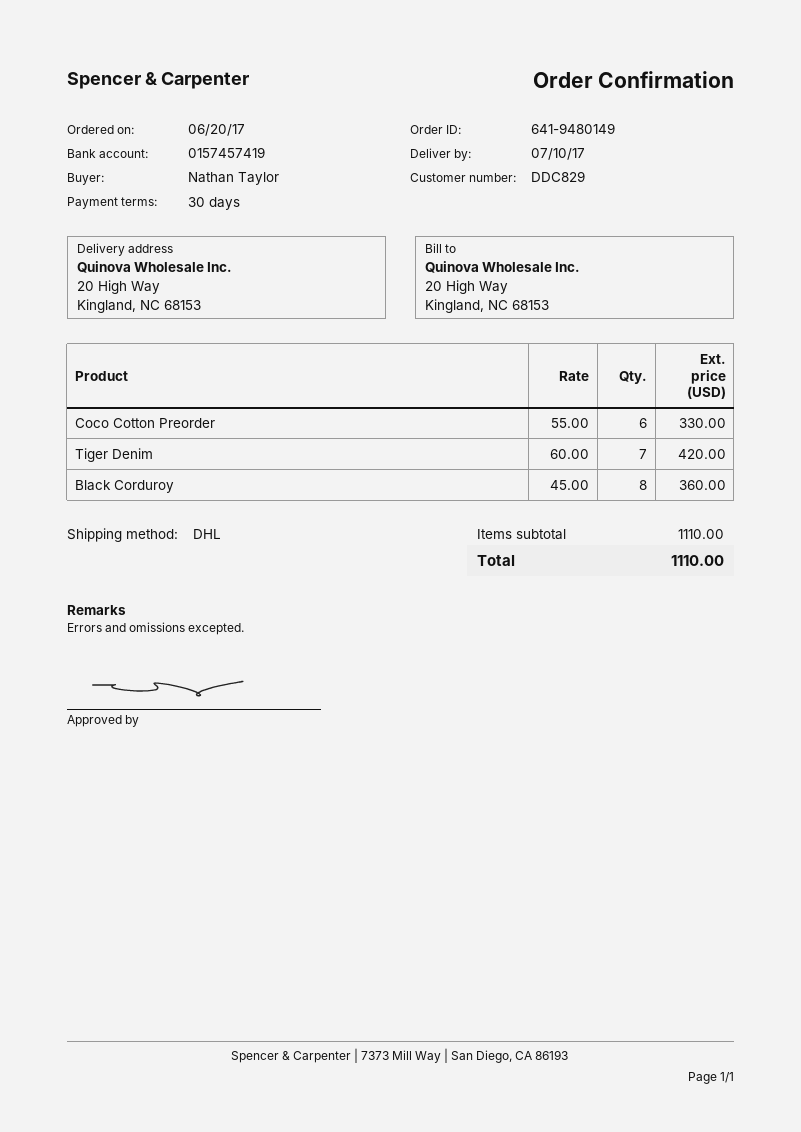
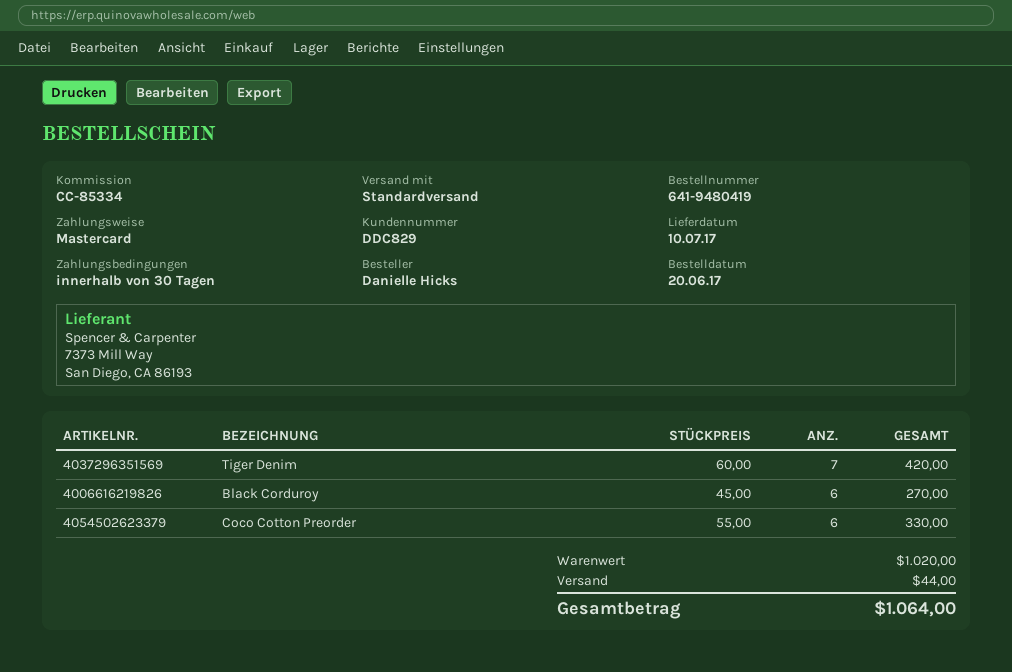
order number: 641-9480149 -> 641-9480419
ordered by: Nathan Taylor -> Danielle Hicks
shipping method: DHL -> standard
Black Corduroy: 8 x 45.00 = 360.00 -> 6 x 45.00 = 270.00
subtotal: 1110.00 -> 1020.00
shipping: none -> 44.00
total: 1110.00 -> 1064.00

